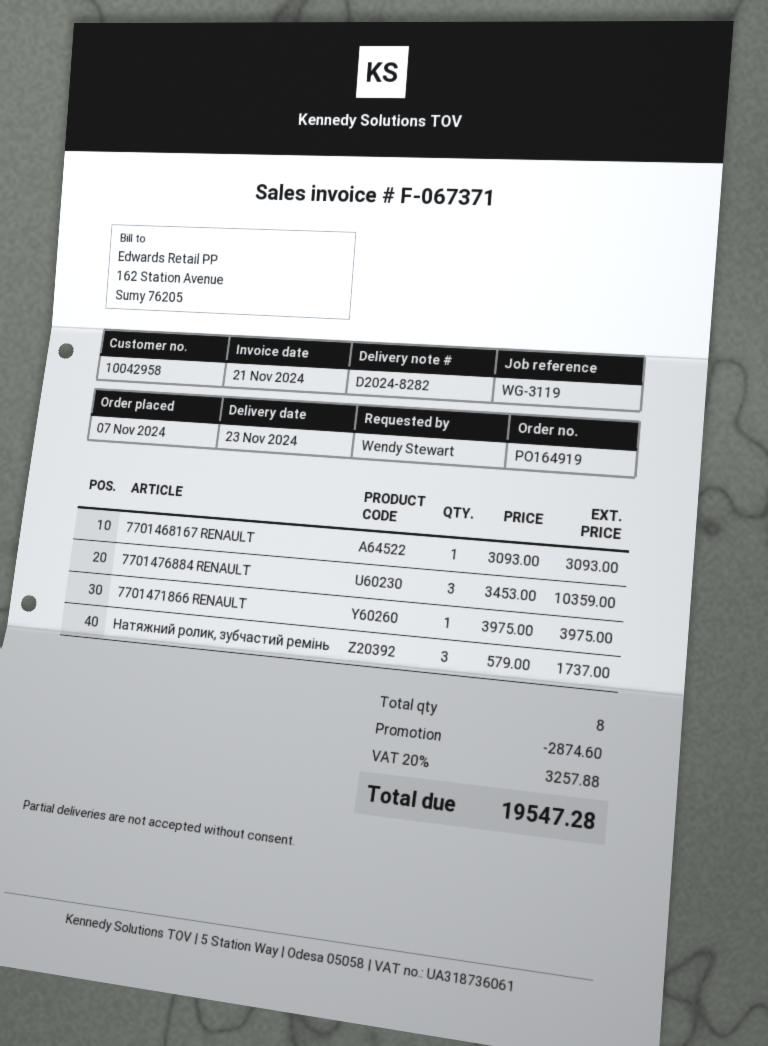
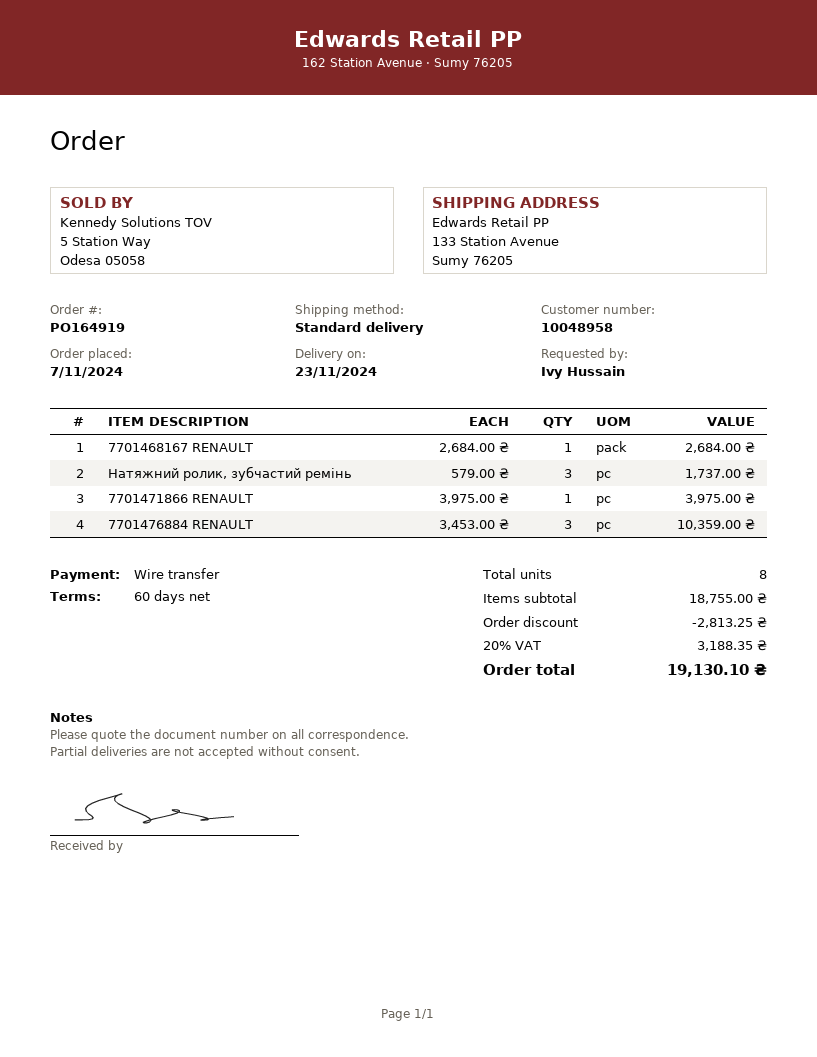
customer number: 10042958 -> 10048958
ordered by: Wendy Stewart -> Ivy Hussain
7701468167 RENAULT: 1 x 3093.00 = 3093.00 -> 1 x 2684.00 = 2684.00
discount: 2874.60 -> 2813.25
tax: 20% = 3257.88 -> 20% = 3188.35
total: 19547.28 -> 19130.10

